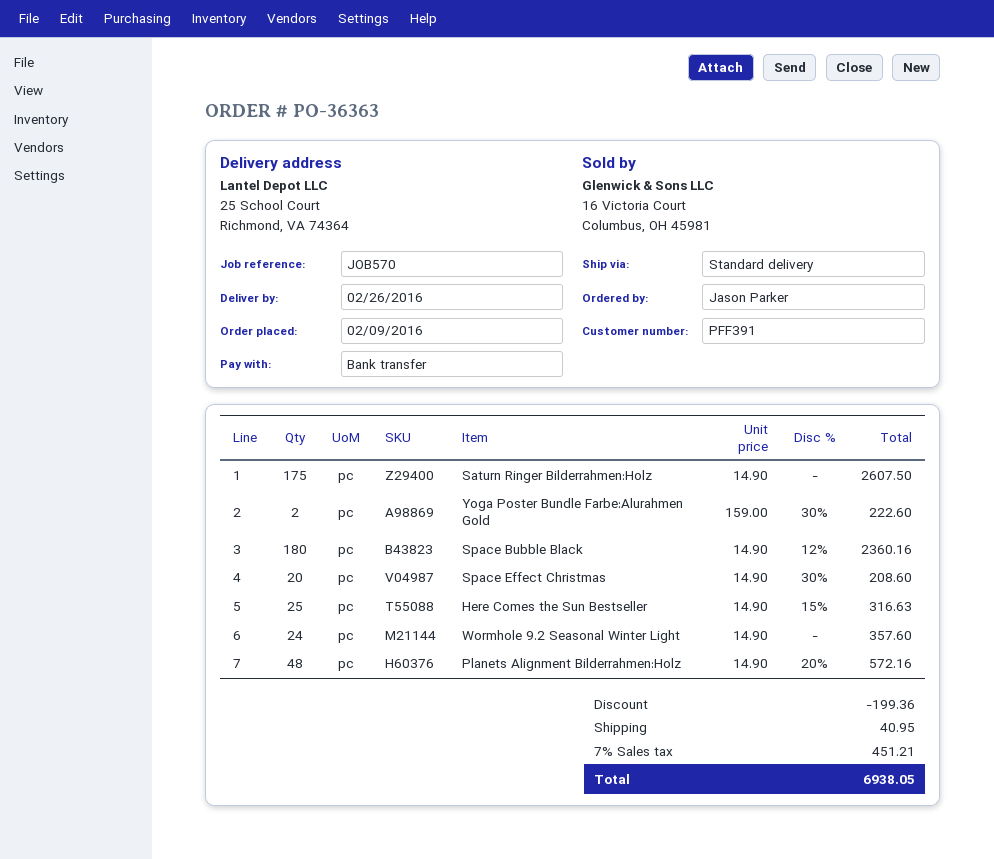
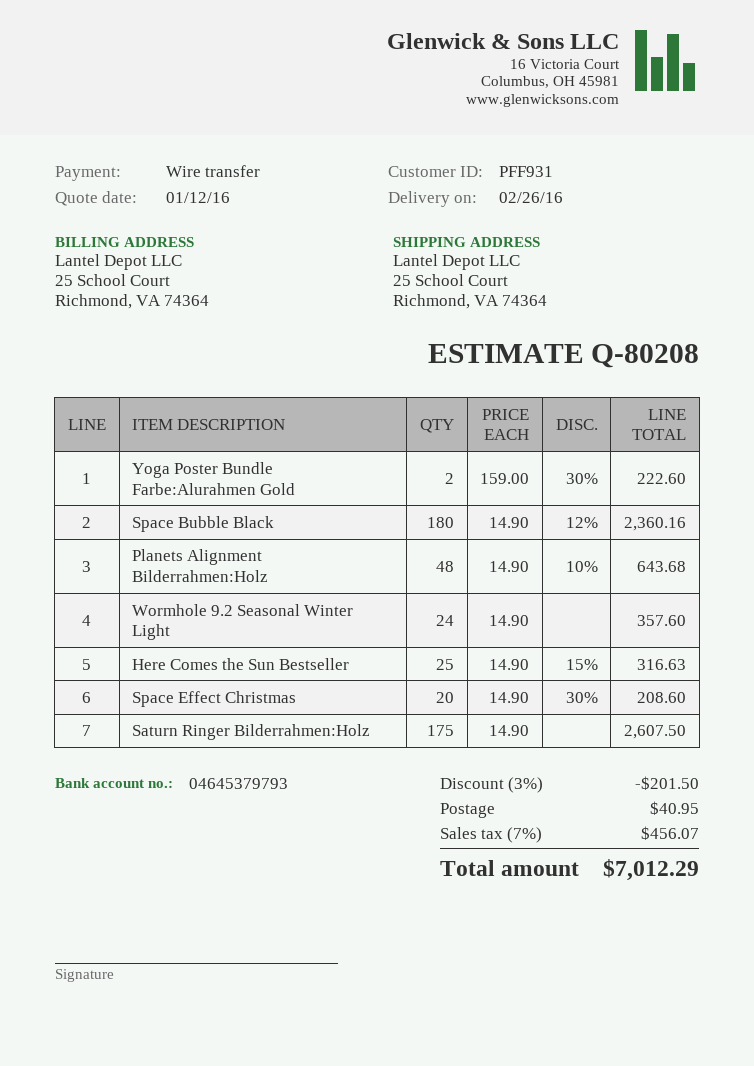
customer number: PFF391 -> PFF931
Planets Alignment Bilderrahmen:Holz: 48 x 14.90 - 20% = 572.16 -> 48 x 14.90 - 10% = 643.68
discount: 199.36 -> 201.50
tax: 7% = 451.21 -> 7% = 456.07
total: 6938.05 -> 7012.29

